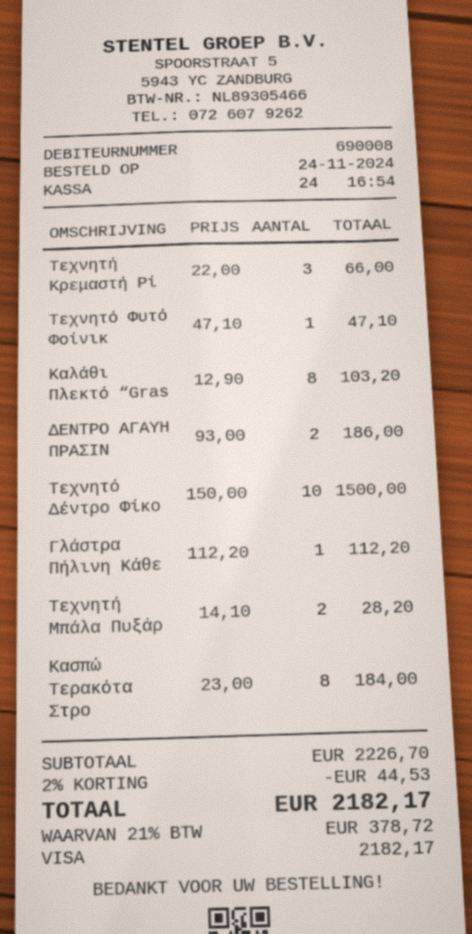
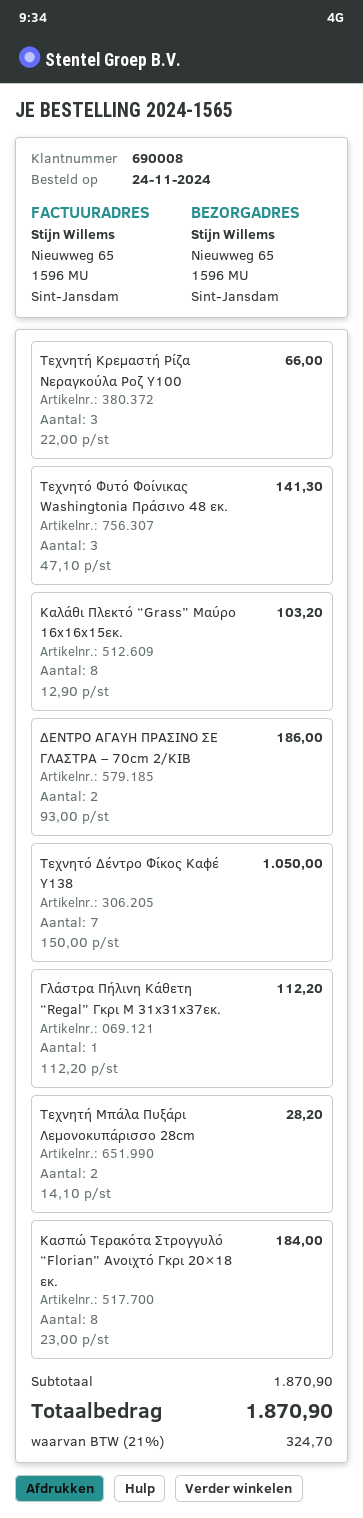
Τεχνητό Φυτό Φοίνικ: 1 x 47.10 = 47.10 -> 3 x 47.10 = 141.30
Τεχνητό Δέντρο Φίκο: 10 x 150.00 = 1500.00 -> 7 x 150.00 = 1050.00
subtotal: 2226.70 -> 1870.90
discount: 2% = 44.53 -> none
tax: 21% = 378.72 -> 21% = 324.70
total: 2182.17 -> 1870.90

